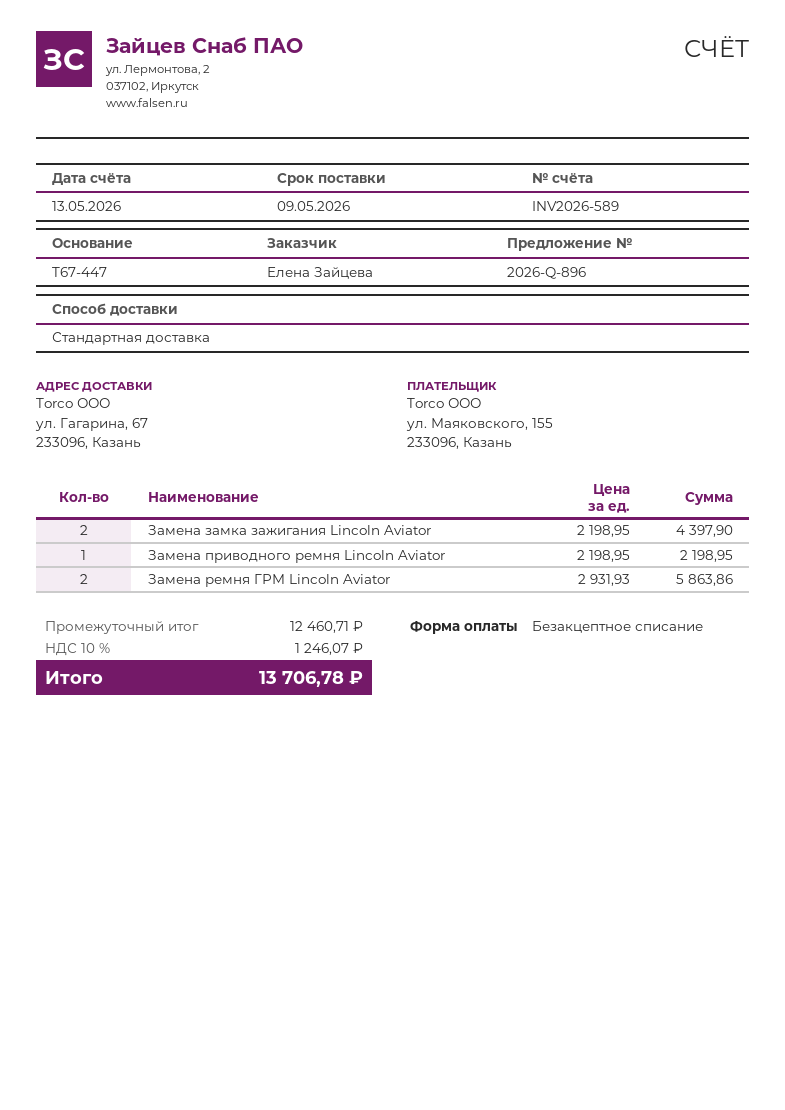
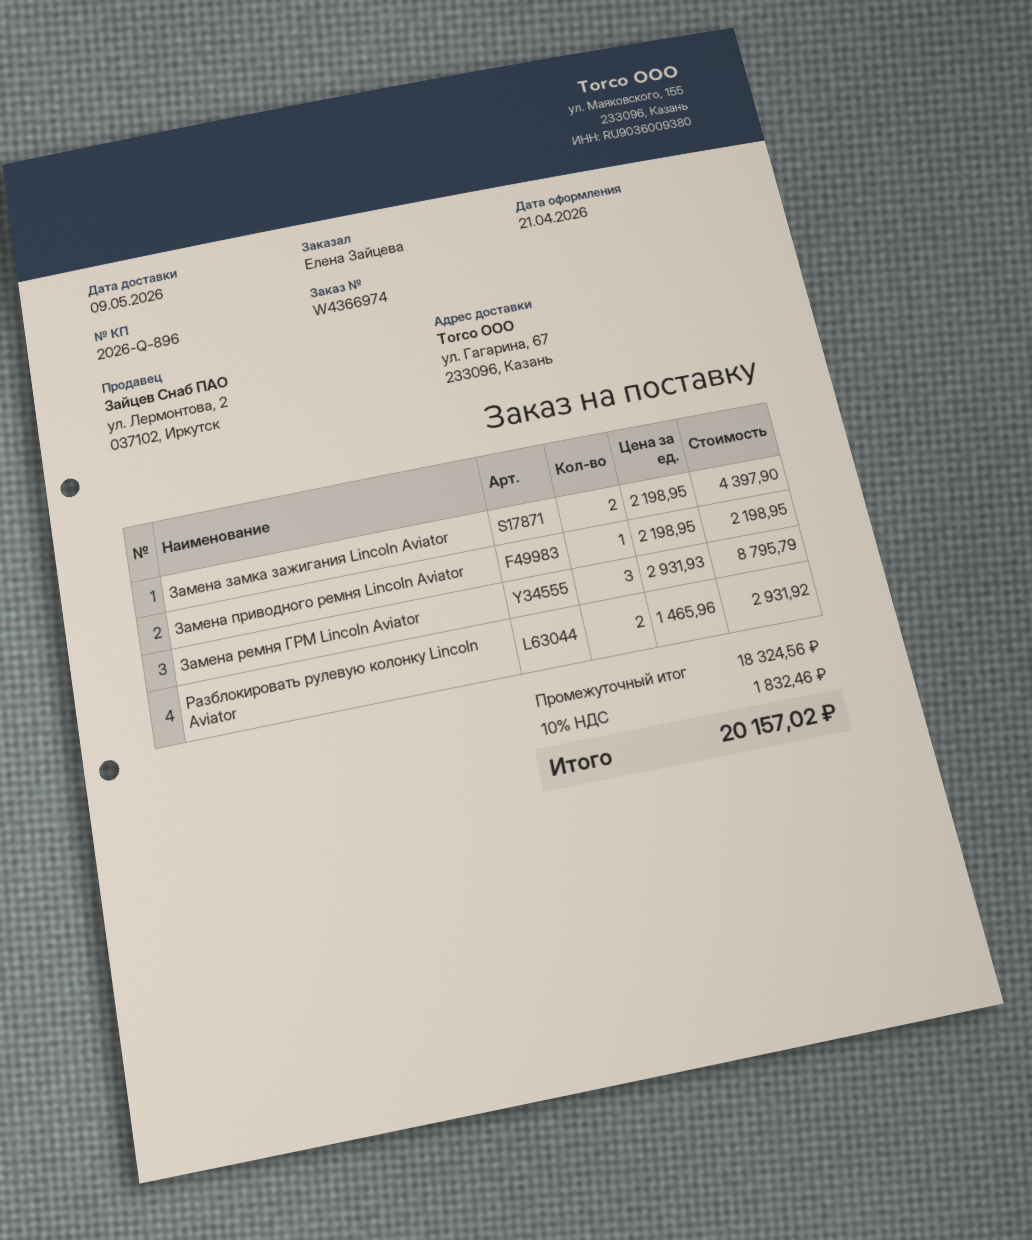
Замена ремня ГРМ Lincoln Aviator: 2 x 2931.93 = 5863.86 -> 3 x 2931.93 = 8795.79
Разблокировать рулевую колонку Lincoln Aviator: none -> 2 x 1465.96 = 2931.92
subtotal: 12460.71 -> 18324.56
tax: 10% = 1246.07 -> 10% = 1832.46
total: 13706.78 -> 20157.02

